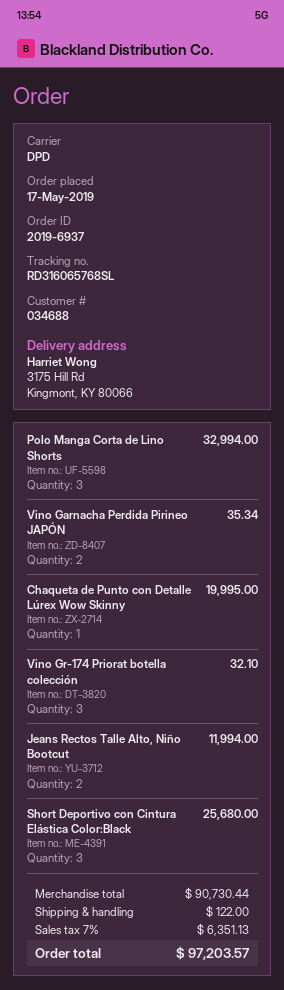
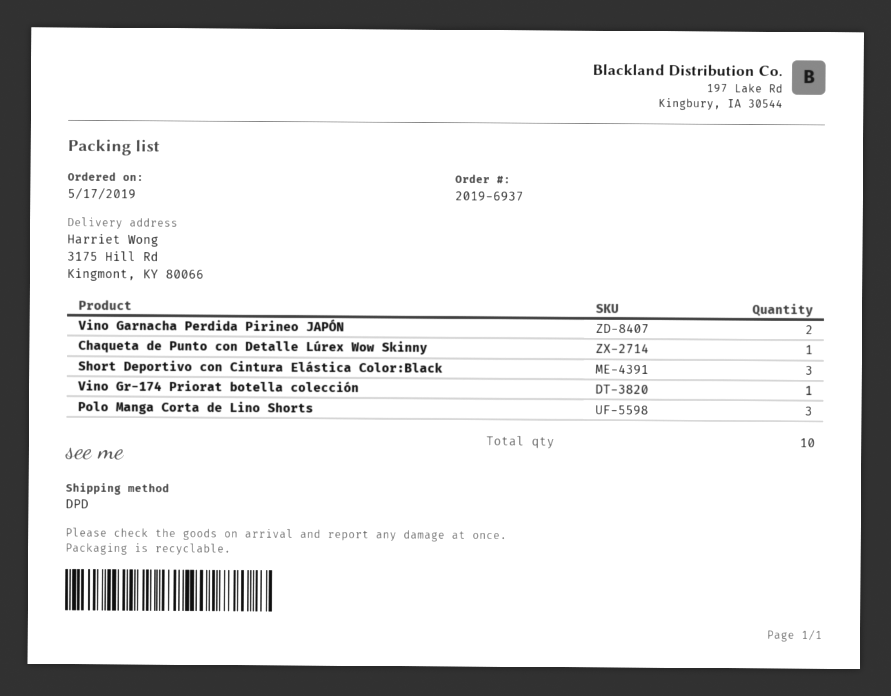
Vino Gr-174 Priorat botella colección: 3 -> 1
Jeans Rectos Talle Alto, Niño Bootcut: 2 -> none

